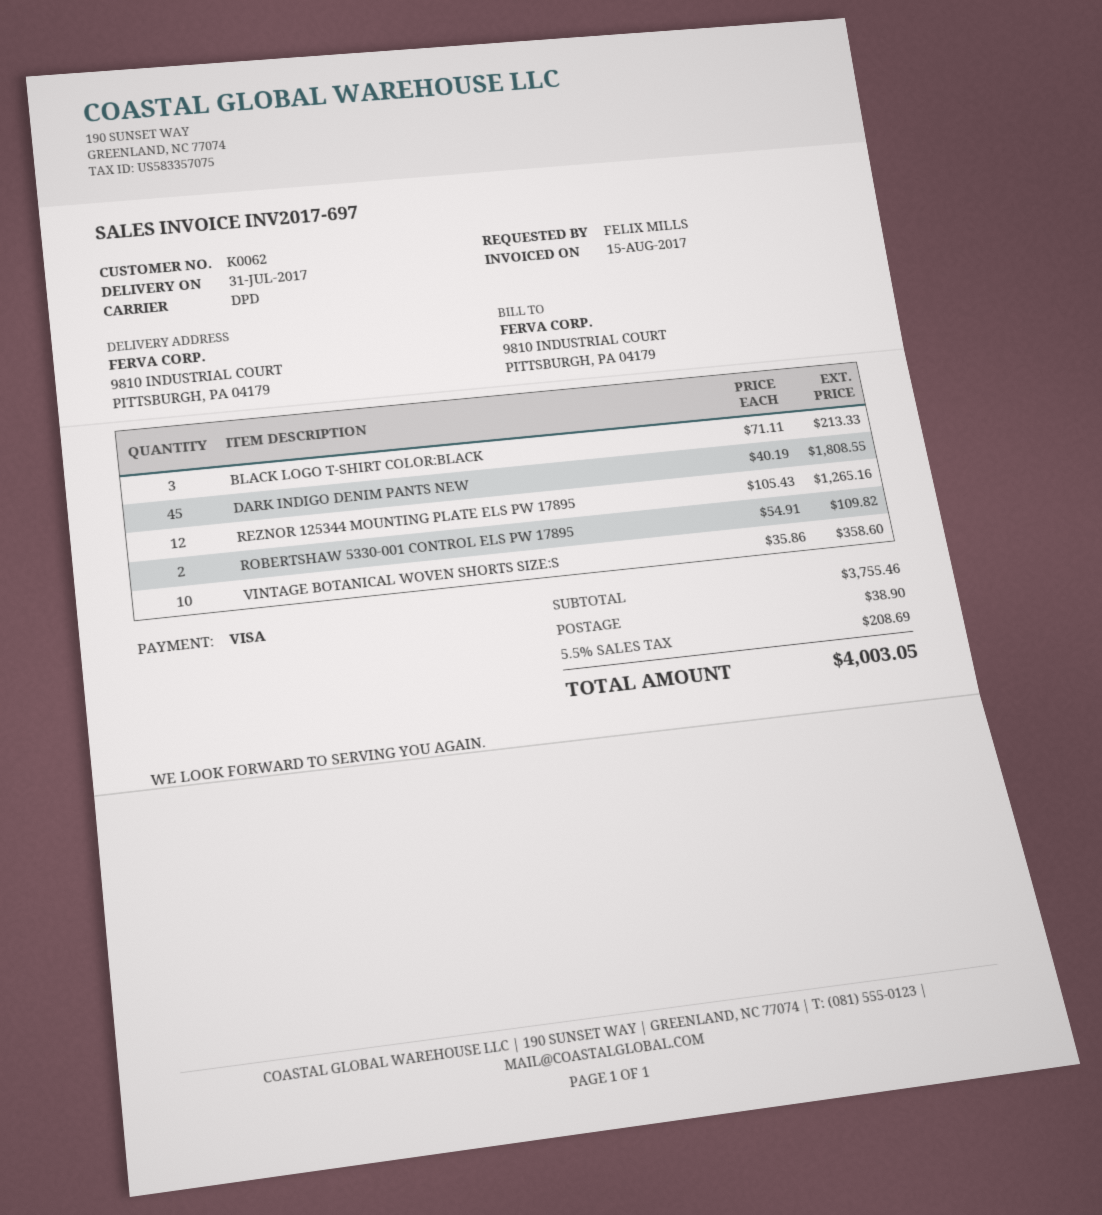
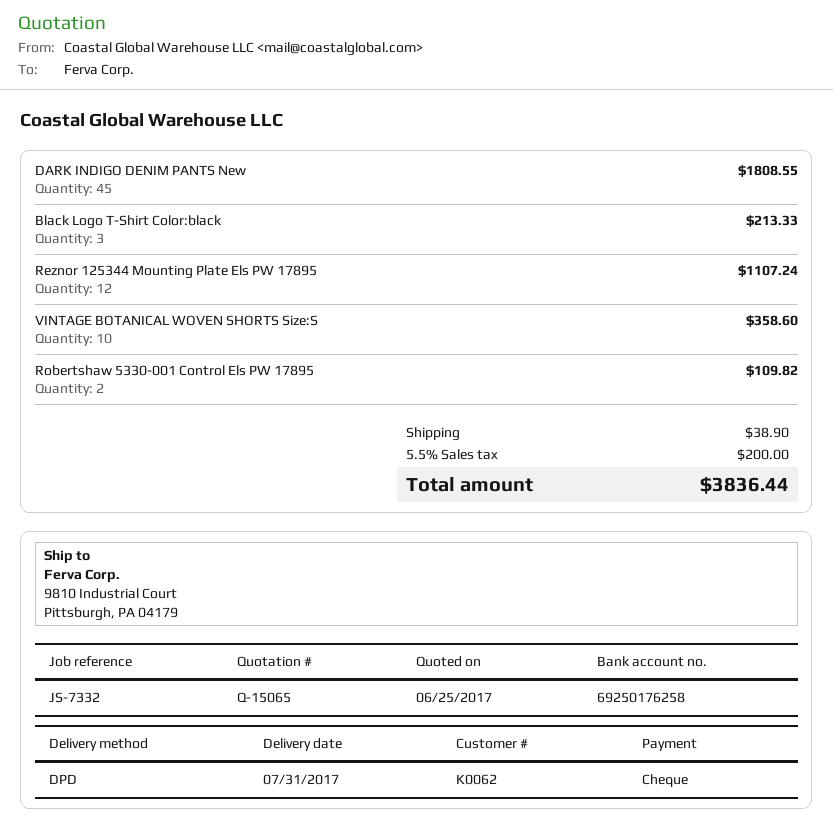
payment method: Visa -> cheque
REZNOR 125344 MOUNTING PLATE ELS PW 17895: 12 for 1265.16 -> 12 for 1107.24
tax: 5.5% = 208.69 -> 5.5% = 200.00
total: 4003.05 -> 3836.44

